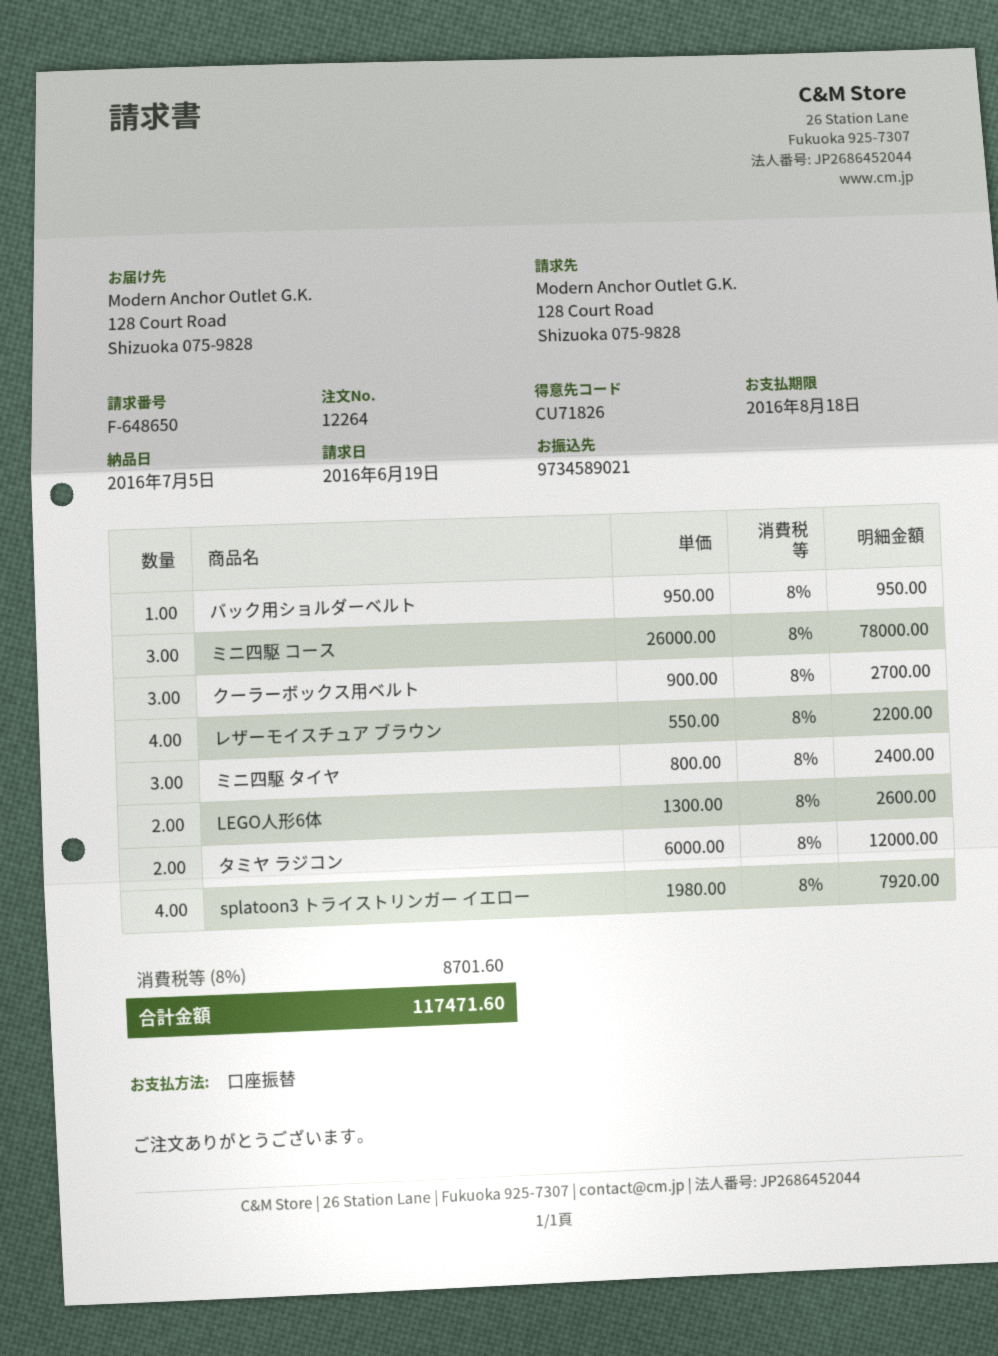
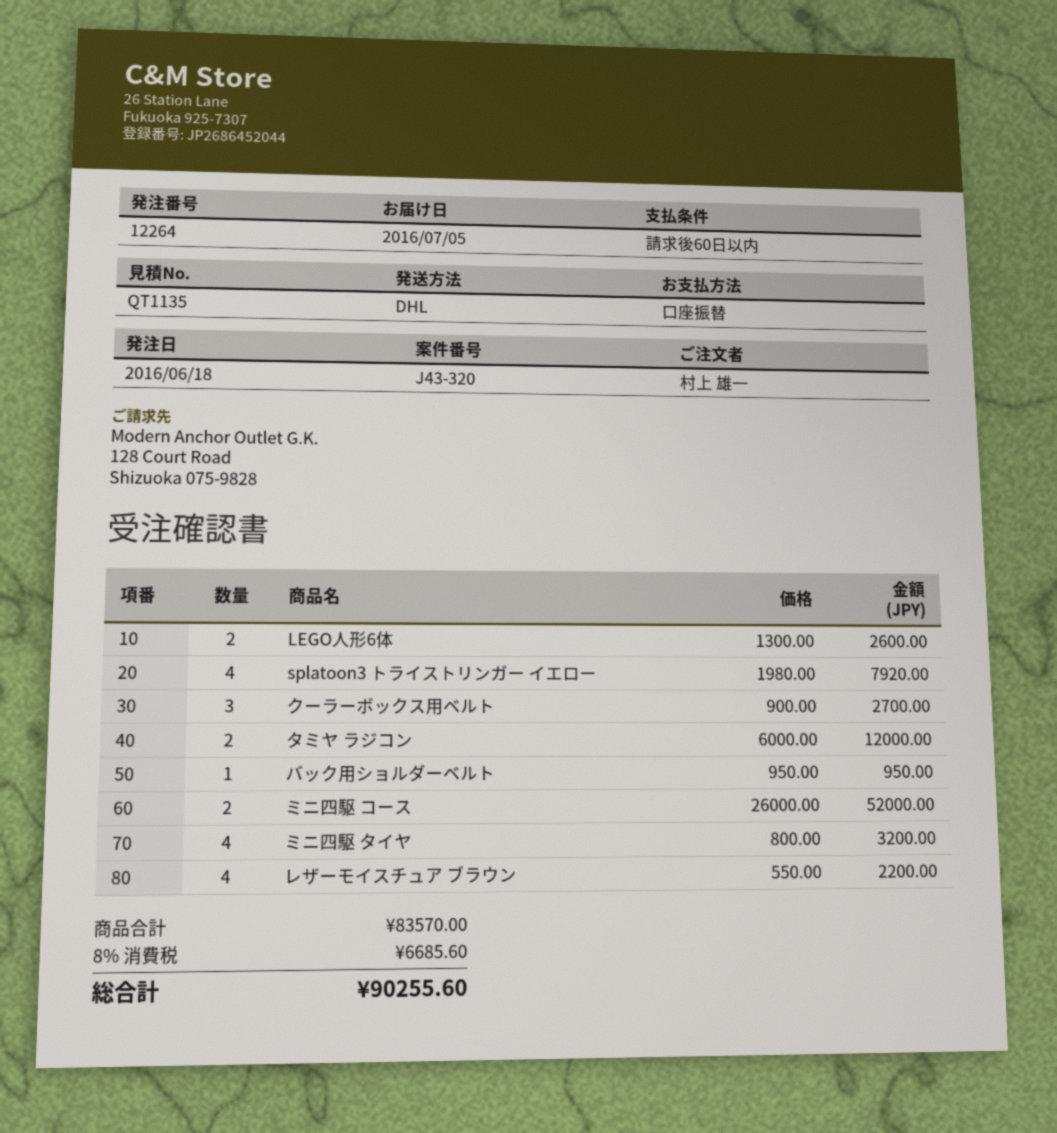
ミニ四駆 コース: 3 x 26000.00 = 78000.00 -> 2 x 26000.00 = 52000.00
ミニ四駆 タイヤ: 3 x 800.00 = 2400.00 -> 4 x 800.00 = 3200.00
tax: 8% = 8701.60 -> 8% = 6685.60
total: 117471.60 -> 90255.60

